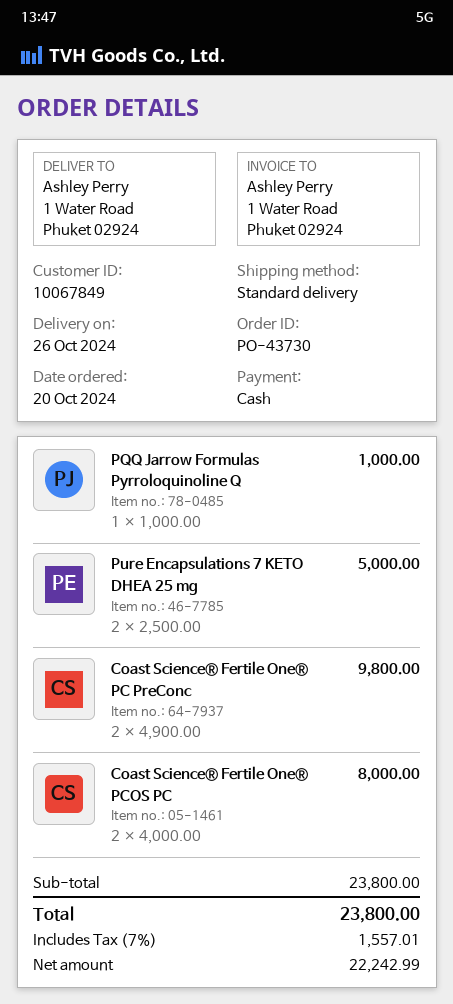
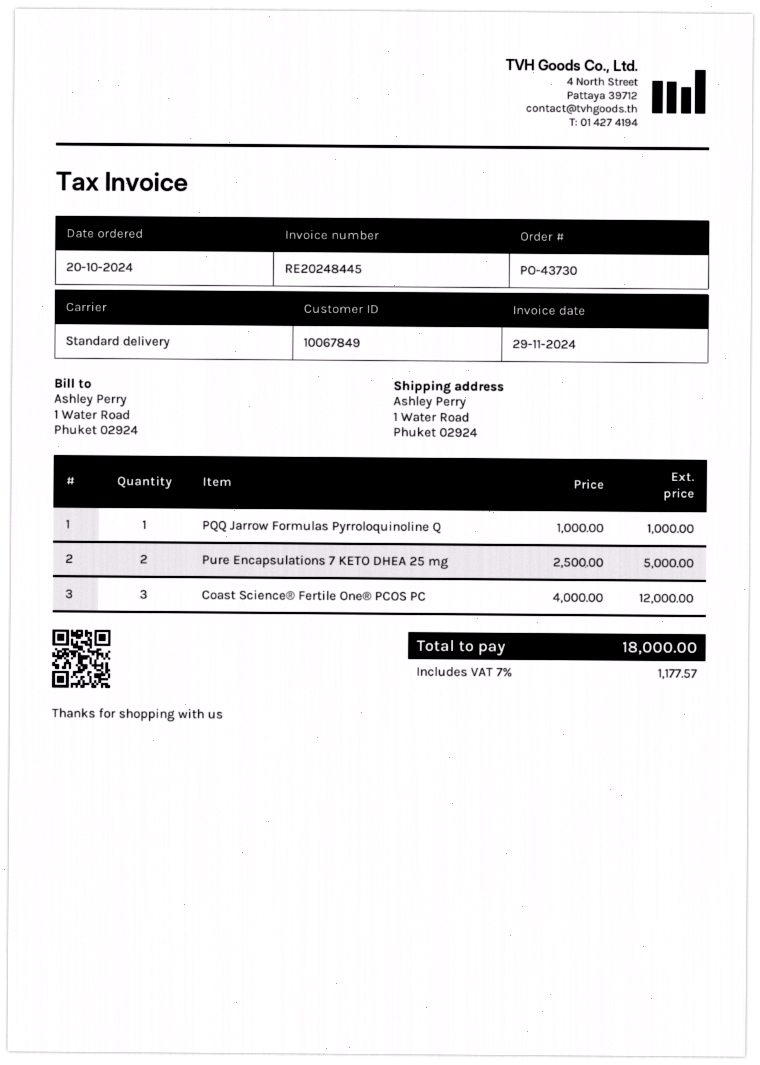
Coast Science® Fertile One® PC PreConc: 2 x 4900.00 = 9800.00 -> none
Coast Science® Fertile One® PCOS PC: 2 x 4000.00 = 8000.00 -> 3 x 4000.00 = 12000.00
tax: 7% = 1557.01 -> 7% = 1177.57
total: 23800.00 -> 18000.00

